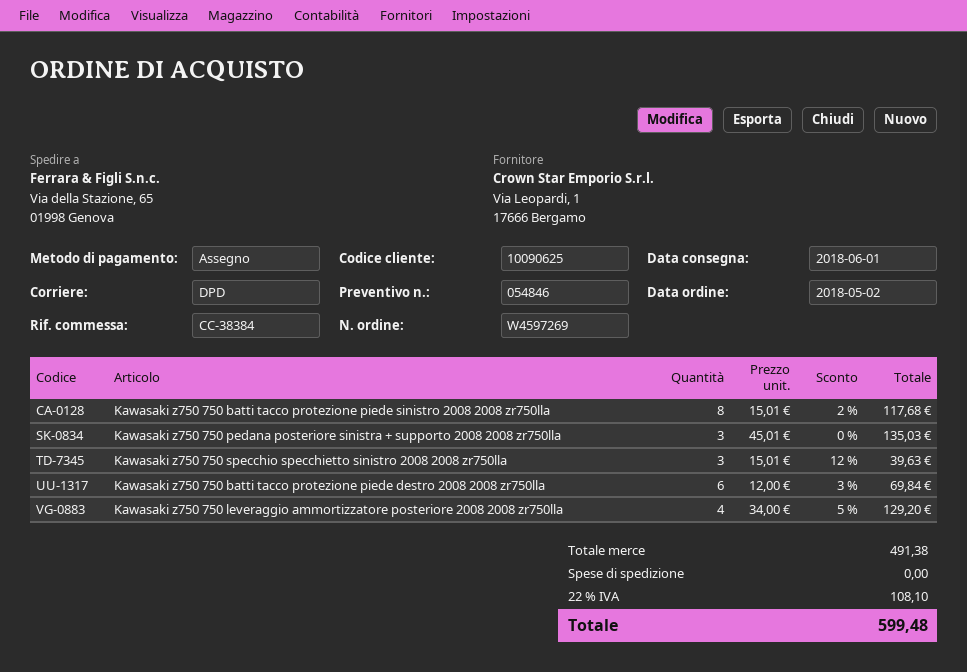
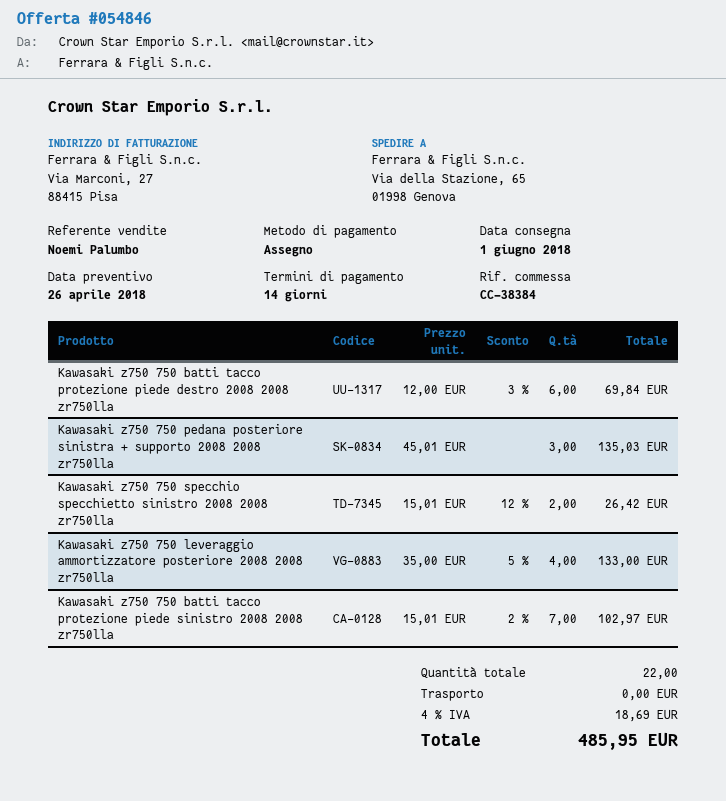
Kawasaki z750 750 batti tacco protezione piede sinistro 2008 2008 zr750lla: 8 x 15.01 - 2% = 117.68 -> 7 x 15.01 - 2% = 102.97
Kawasaki z750 750 specchio specchietto sinistro 2008 2008 zr750lla: 3 x 15.01 - 12% = 39.63 -> 2 x 15.01 - 12% = 26.42
Kawasaki z750 750 leveraggio ammortizzatore posteriore 2008 2008 zr750lla: 4 x 34.00 - 5% = 129.20 -> 4 x 35.00 - 5% = 133.00
tax: 22% = 108.10 -> 4% = 18.69
total: 599.48 -> 485.95

